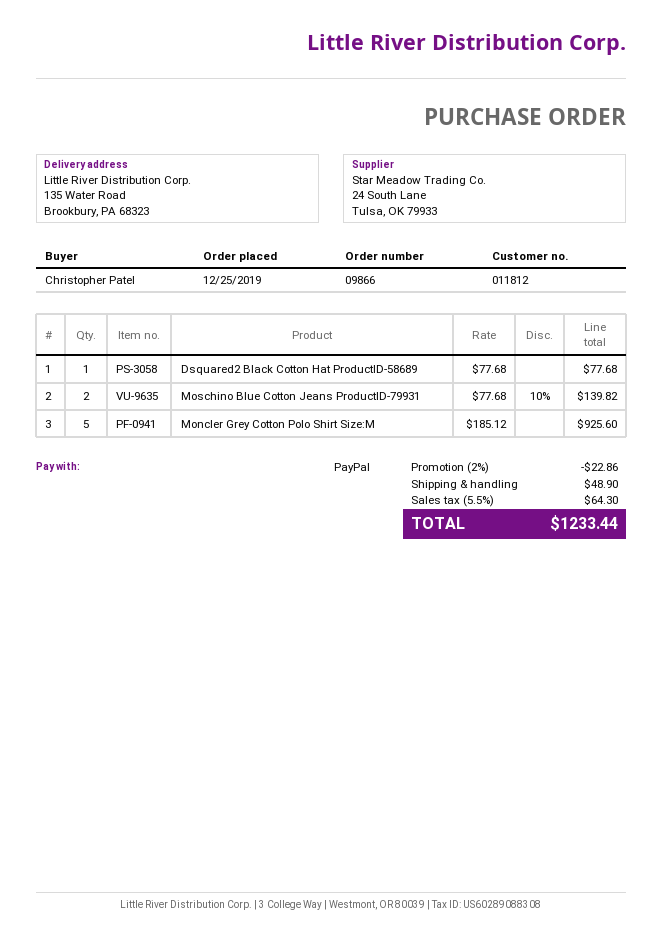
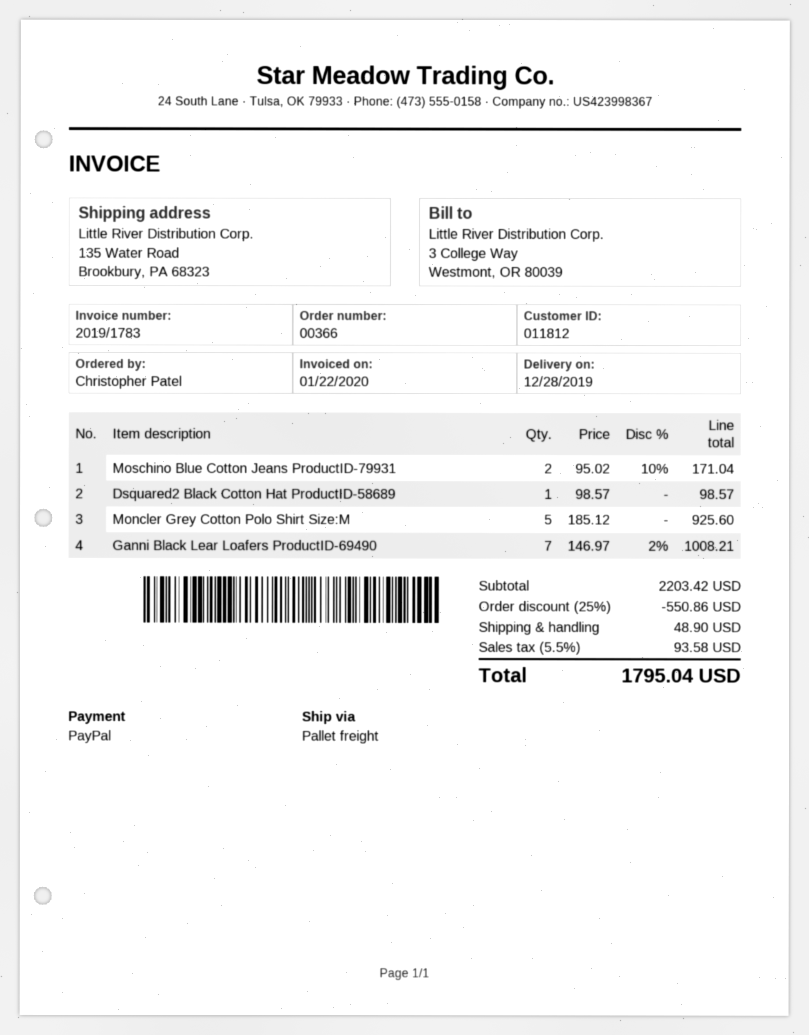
order number: 09866 -> 00366
Dsquared2 Black Cotton Hat ProductID-58689: 1 x 77.68 = 77.68 -> 1 x 98.57 = 98.57
Moschino Blue Cotton Jeans ProductID-79931: 2 x 77.68 - 10% = 139.82 -> 2 x 95.02 - 10% = 171.04
Ganni Black Lear Loafers ProductID-69490: none -> 7 x 146.97 - 2% = 1008.21
discount: 2% = 22.86 -> 25% = 550.86
tax: 5.5% = 64.30 -> 5.5% = 93.58
total: 1233.44 -> 1795.04

